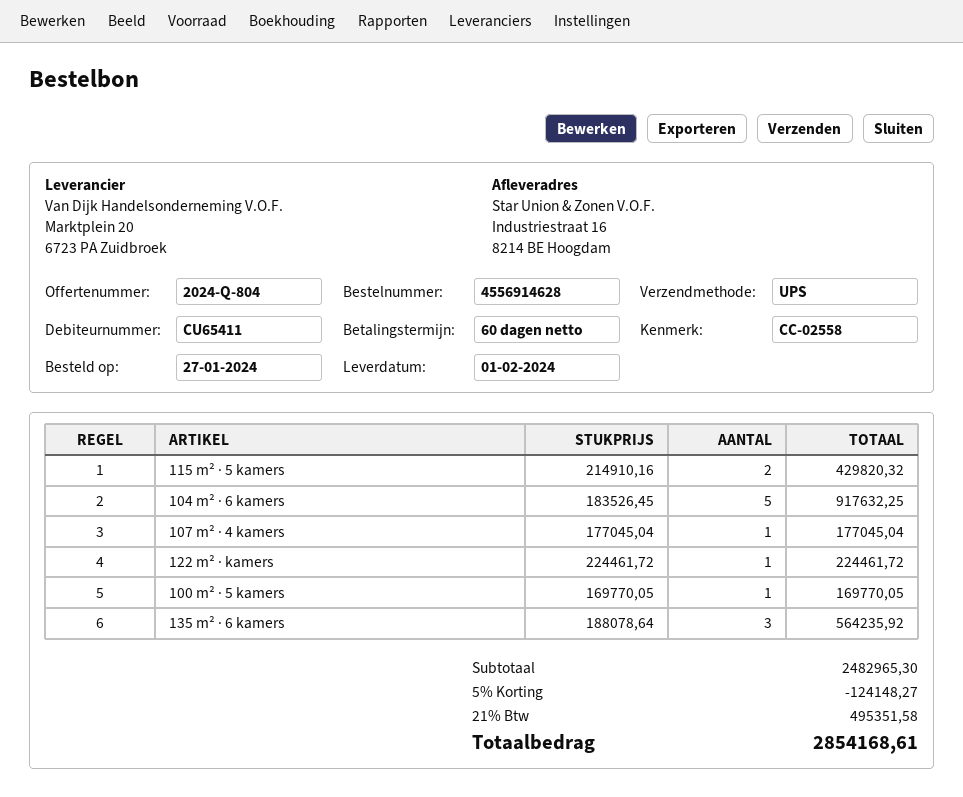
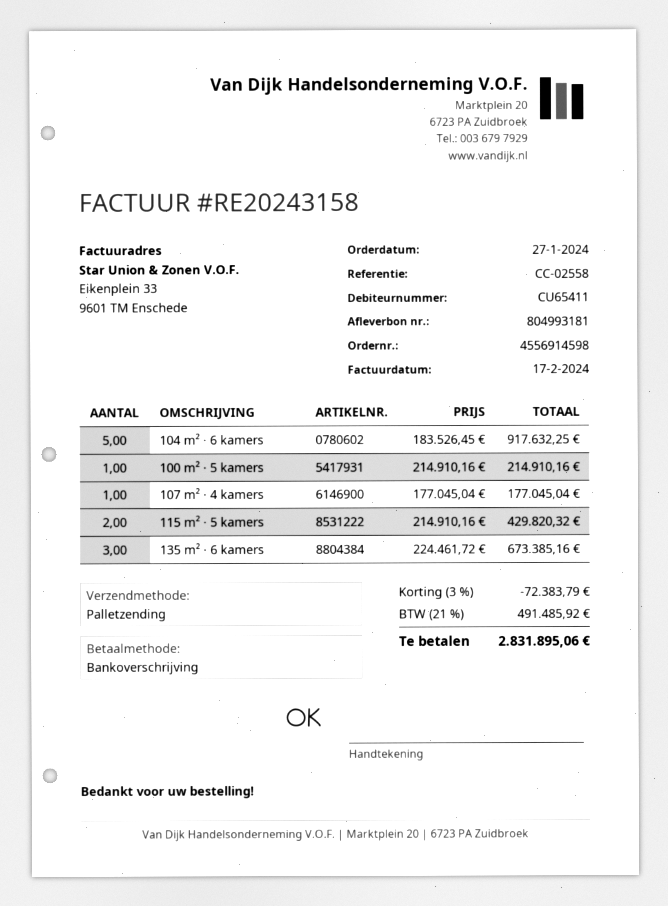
order number: 4556914628 -> 4556914598
shipping method: UPS -> pallet freight
122 m² · kamers: 1 x 224461.72 = 224461.72 -> none
100 m² · 5 kamers: 1 x 169770.05 = 169770.05 -> 1 x 214910.16 = 214910.16
135 m² · 6 kamers: 3 x 188078.64 = 564235.92 -> 3 x 224461.72 = 673385.16
discount: 5% = 124148.27 -> 3% = 72383.79
tax: 21% = 495351.58 -> 21% = 491485.92
total: 2854168.61 -> 2831895.06

